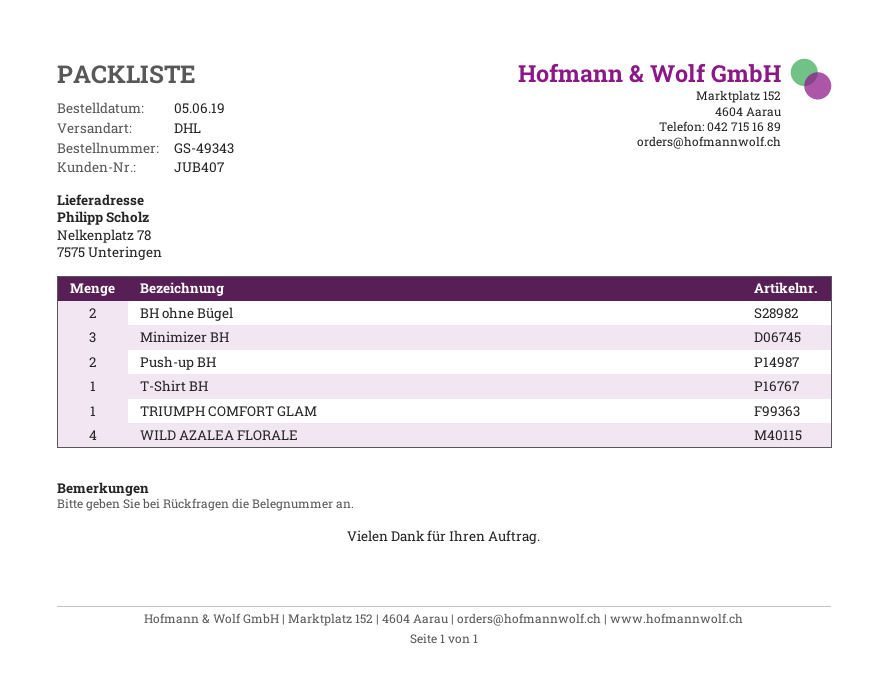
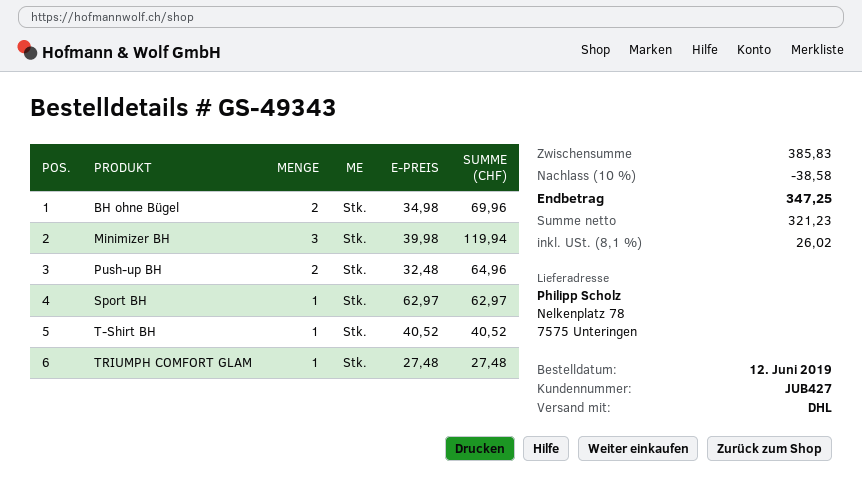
order date: 2019-06-05 -> 2019-06-12
customer number: JUB407 -> JUB427
WILD AZALEA FLORALE: 4 -> none
Sport BH: none -> 1

